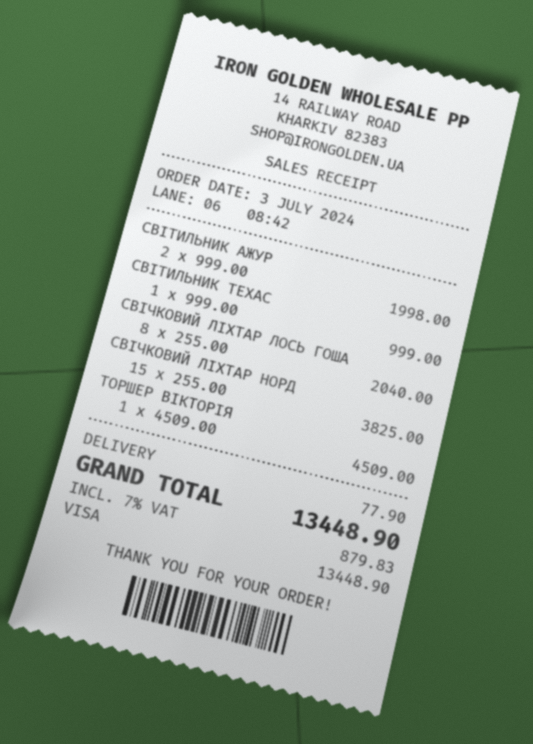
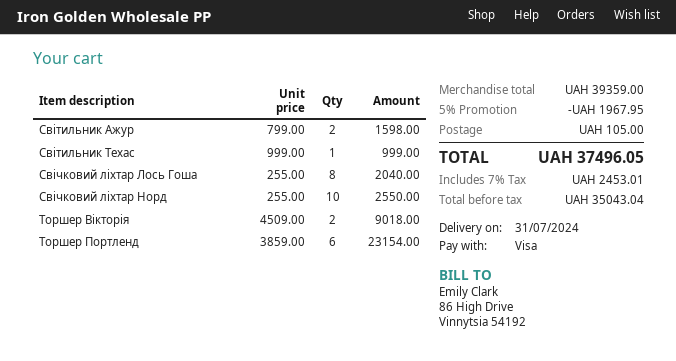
СВІТИЛЬНИК АЖУР: 2 x 999.00 = 1998.00 -> 2 x 799.00 = 1598.00
СВІЧКОВИЙ ЛІХТАР НОРД: 15 x 255.00 = 3825.00 -> 10 x 255.00 = 2550.00
ТОРШЕР ВІКТОРІЯ: 1 x 4509.00 = 4509.00 -> 2 x 4509.00 = 9018.00
Торшер Портленд: none -> 6 x 3859.00 = 23154.00
discount: none -> 5% = 1967.95
shipping: 77.90 -> 105.00
tax: 7% = 879.83 -> 7% = 2453.01
total: 13448.90 -> 37496.05

